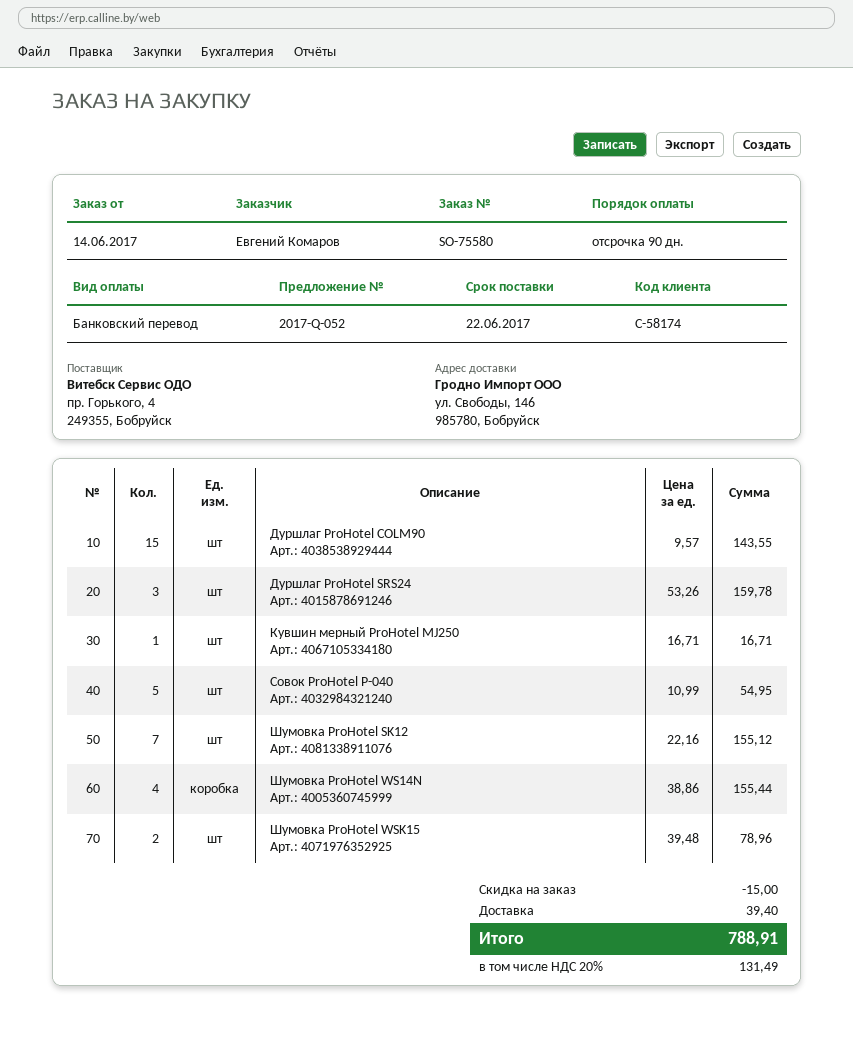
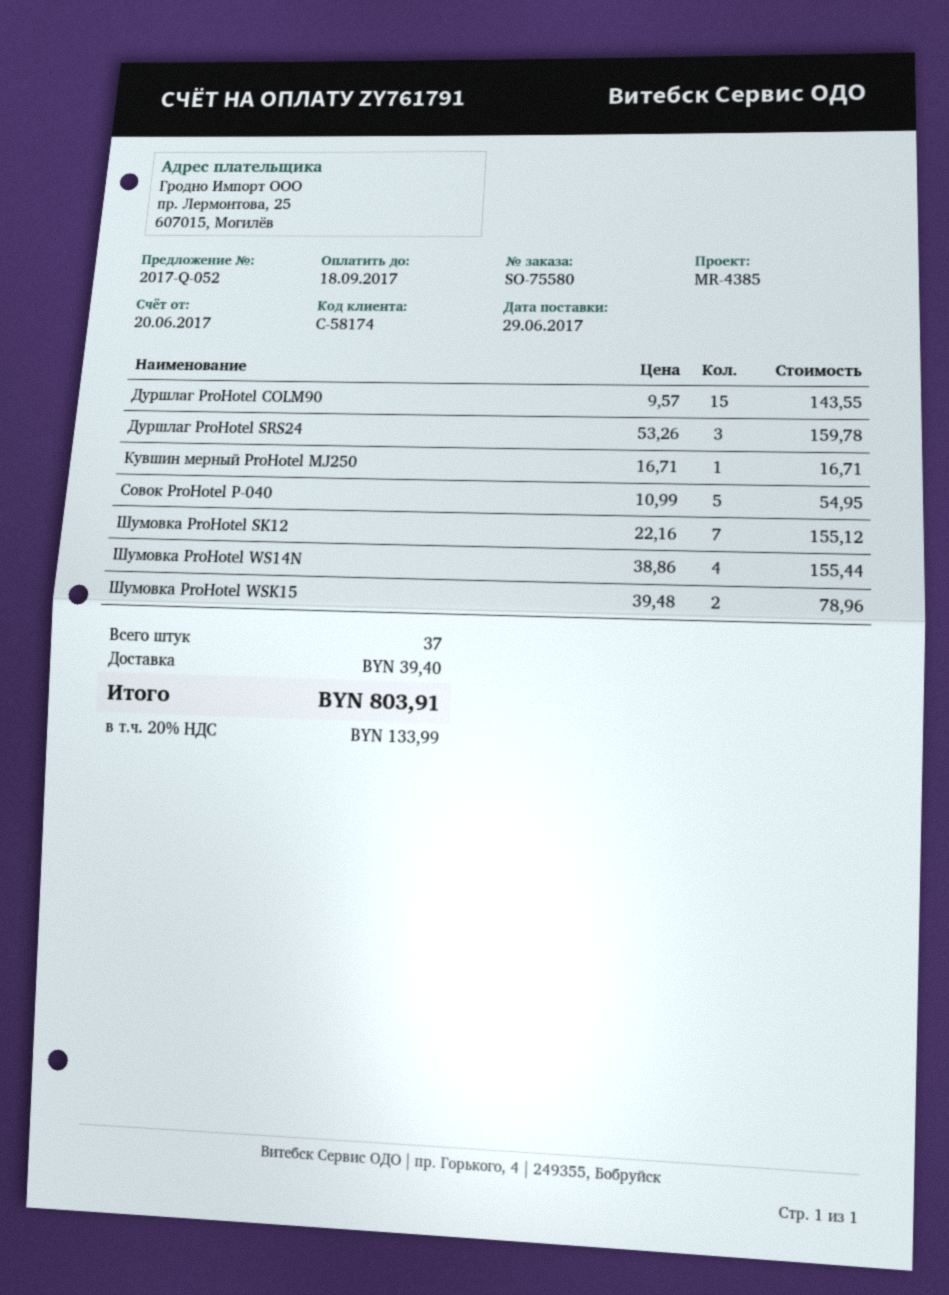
delivery date: 2017-06-22 -> 2017-06-29
discount: 15.00 -> none
tax: 20% = 131.49 -> 20% = 133.99
total: 788.91 -> 803.91

